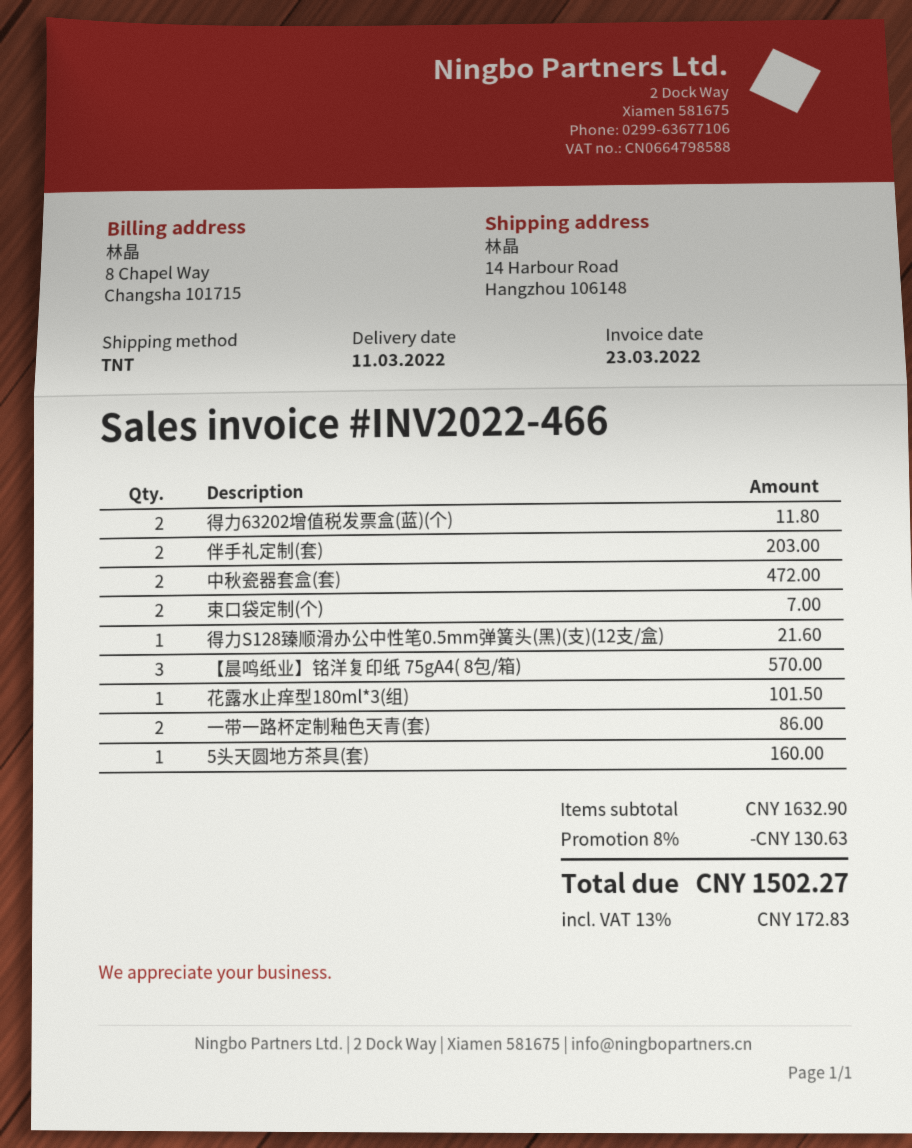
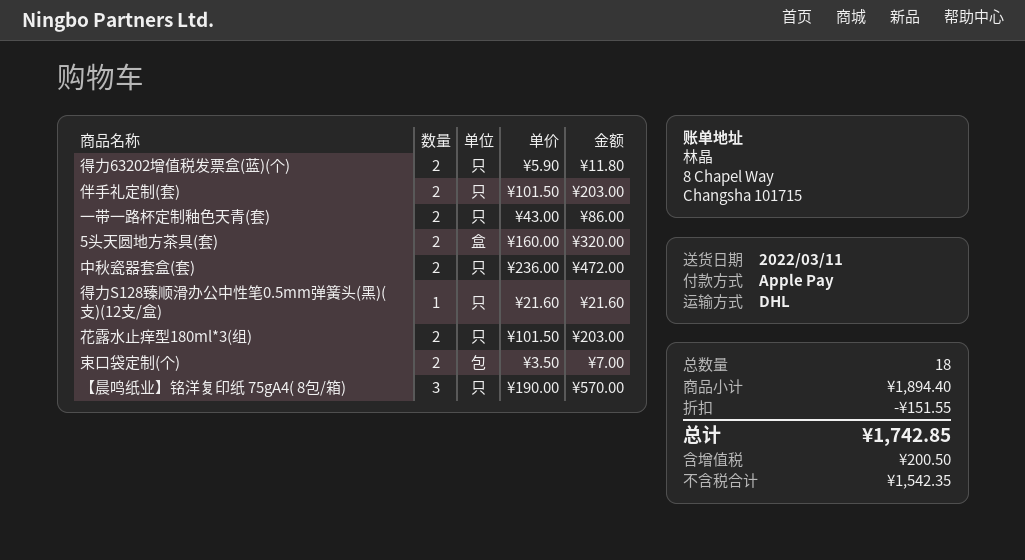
shipping method: TNT -> DHL
花露水止痒型180ml*3(组): 1 for 101.50 -> 2 for 203.00
5头天圆地方茶具(套): 1 for 160.00 -> 2 for 320.00
subtotal: 1632.90 -> 1894.40
discount: 130.63 -> 151.55
tax: 172.83 -> 200.50
total: 1502.27 -> 1742.85

